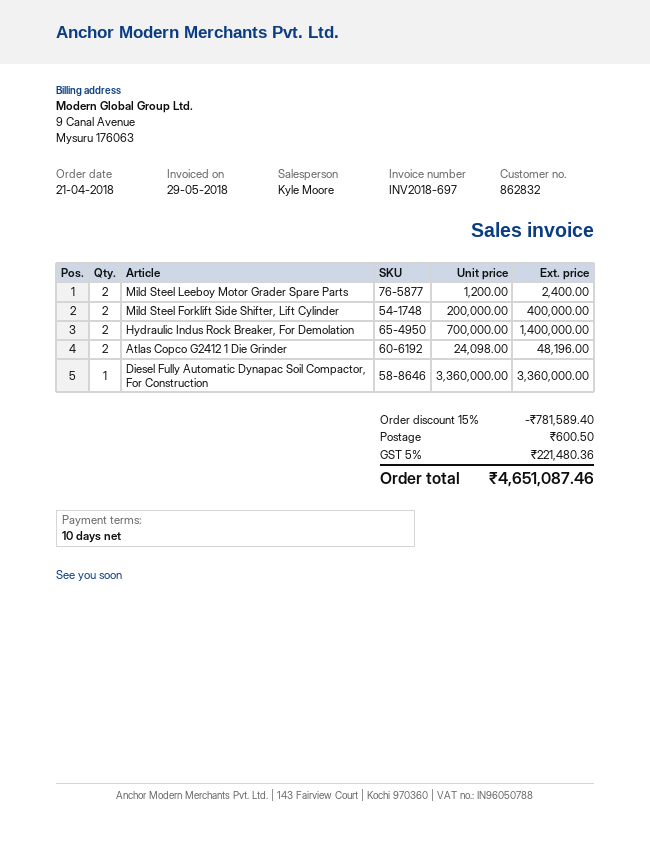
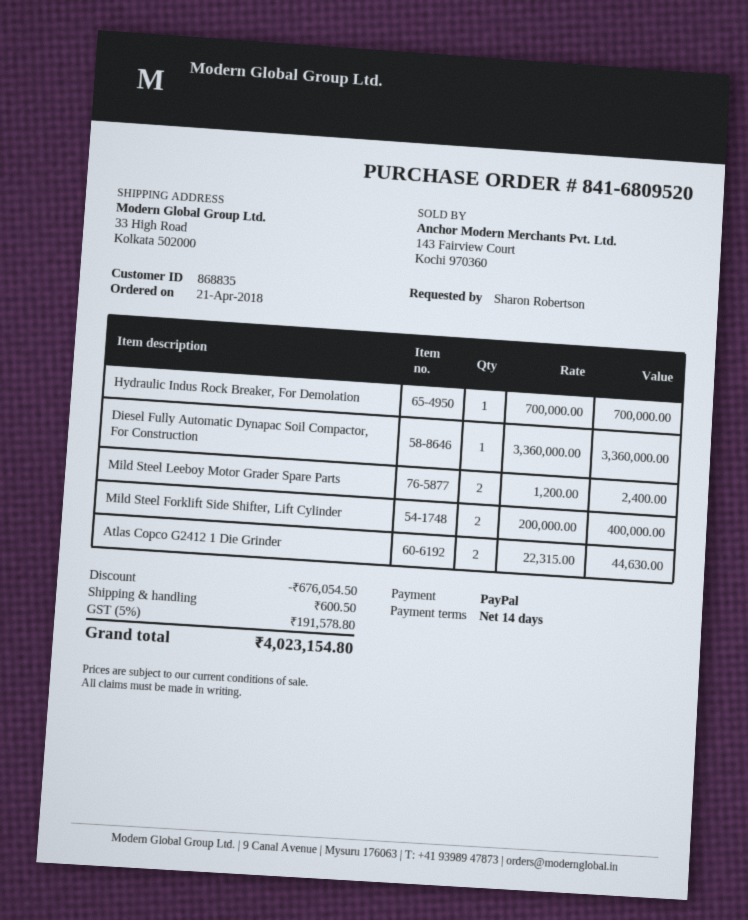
payment terms: 10 days -> 14 days
customer number: 862832 -> 868835
Hydraulic Indus Rock Breaker, For Demolation: 2 x 700000.00 = 1400000.00 -> 1 x 700000.00 = 700000.00
Atlas Copco G2412 1 Die Grinder: 2 x 24098.00 = 48196.00 -> 2 x 22315.00 = 44630.00
discount: 781589.40 -> 676054.50
tax: 5% = 221480.36 -> 5% = 191578.80
total: 4651087.46 -> 4023154.80

